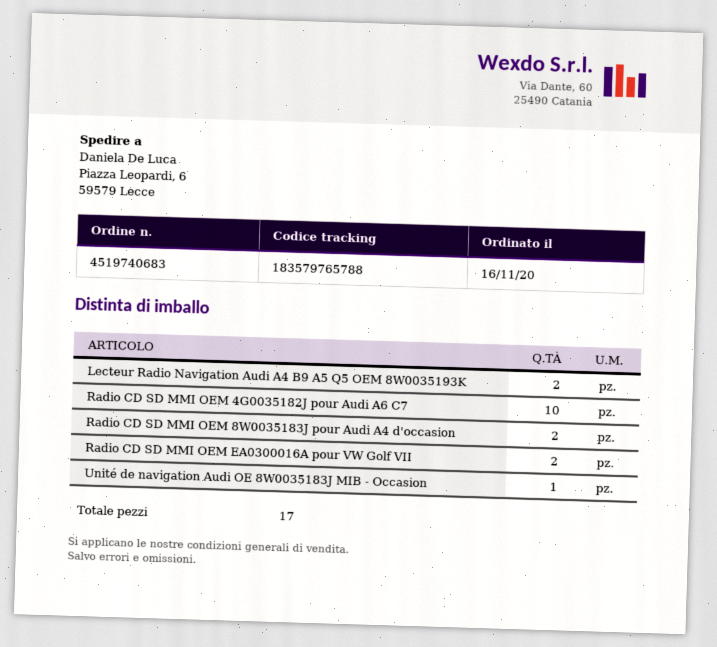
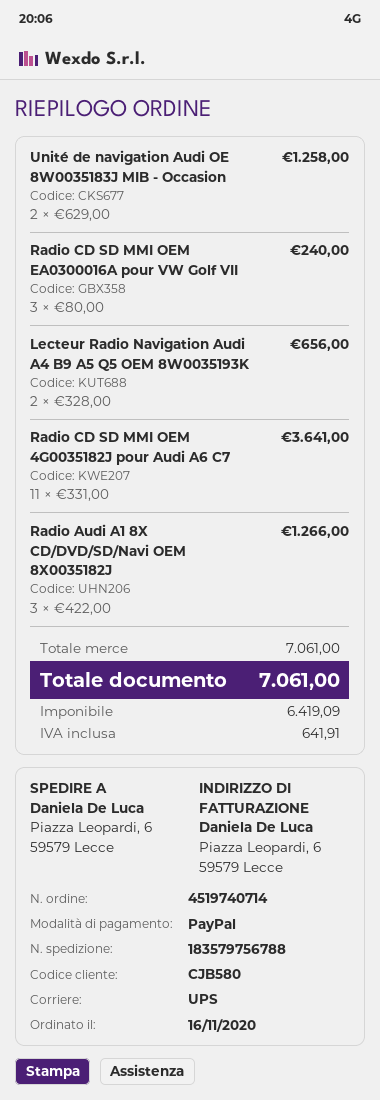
order number: 4519740683 -> 4519740714
tracking number: 183579765788 -> 183579756788
Radio CD SD MMI OEM 4G0035182J pour Audi A6 C7: 10 -> 11
Radio CD SD MMI OEM 8W0035183J pour Audi A4 d'occasion: 2 -> none
Radio CD SD MMI OEM EA0300016A pour VW Golf VII: 2 -> 3
Unité de navigation Audi OE 8W0035183J MIB - Occasion: 1 -> 2
Radio Audi A1 8X CD/DVD/SD/Navi OEM 8X0035182J: none -> 3

